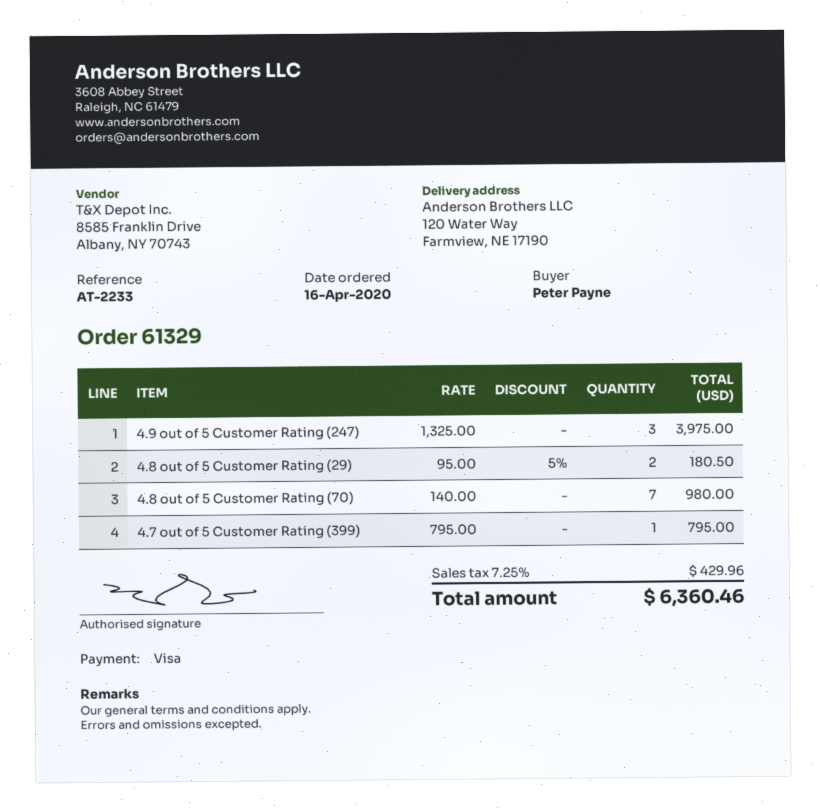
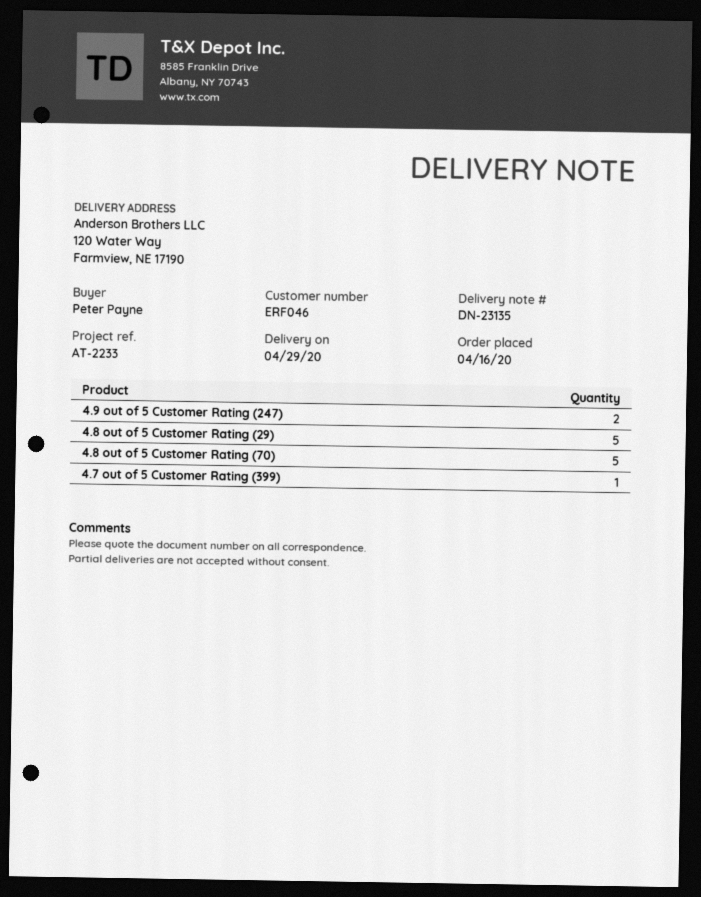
4.9 out of 5 Customer Rating (247): 3 -> 2
4.8 out of 5 Customer Rating (29): 2 -> 5
4.8 out of 5 Customer Rating (70): 7 -> 5

